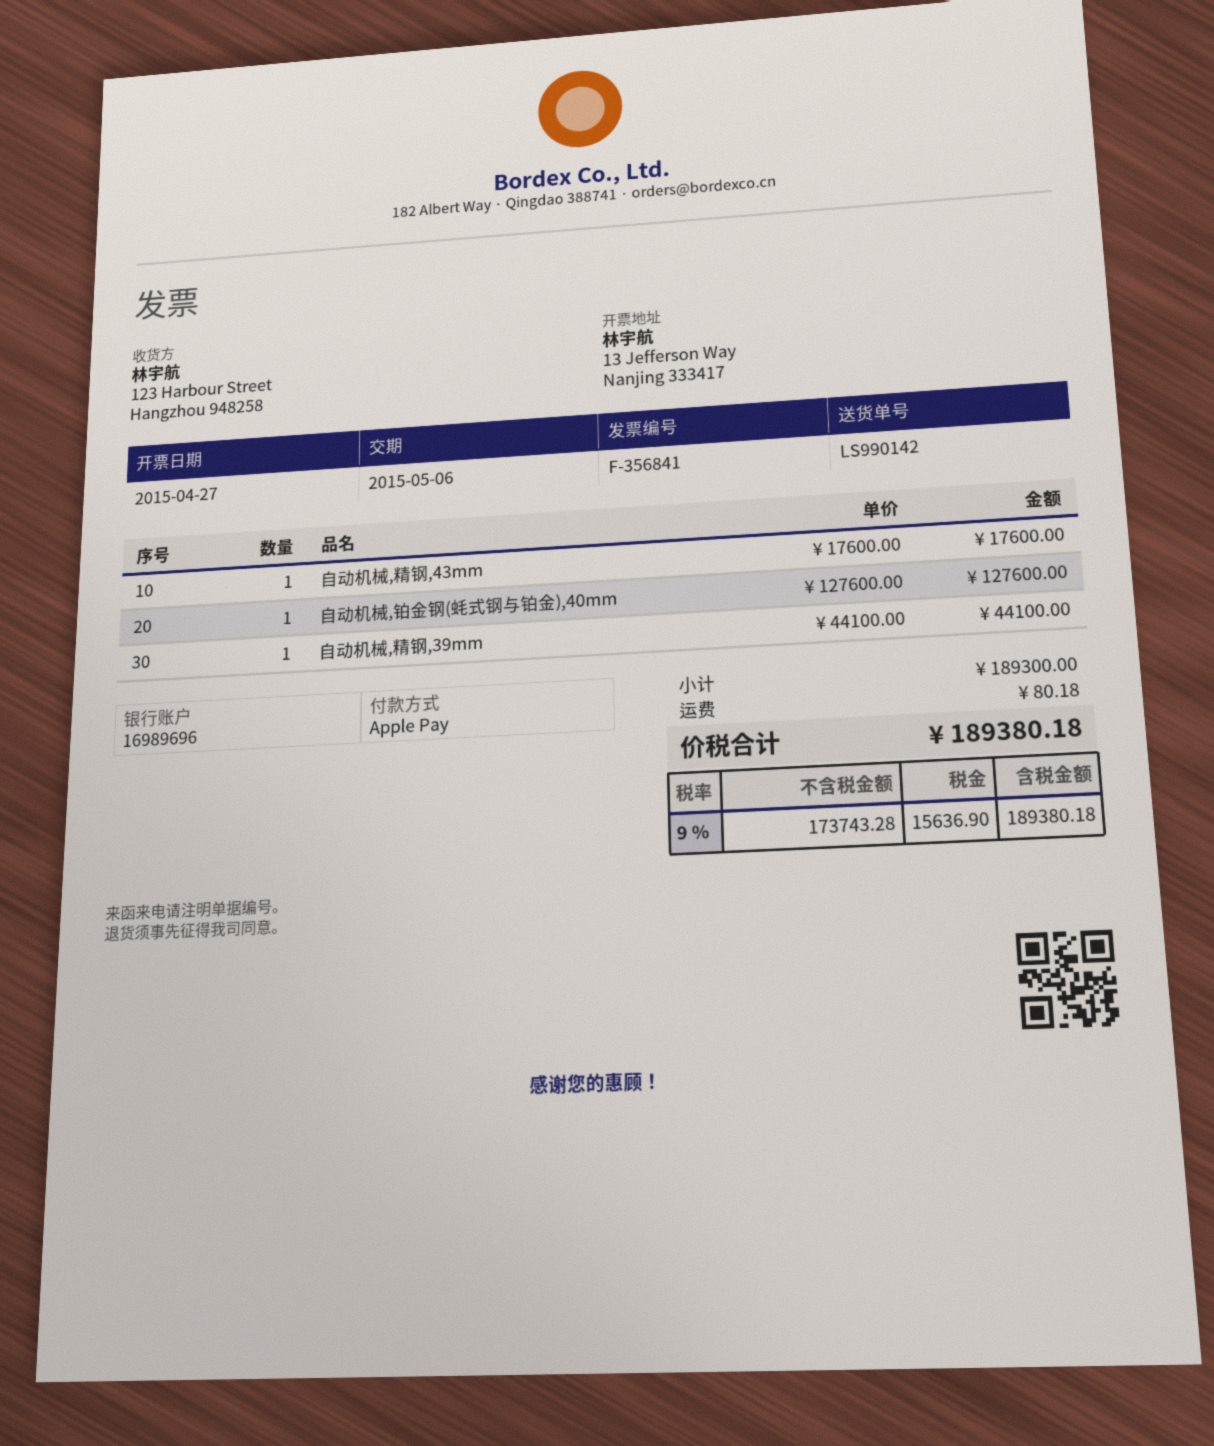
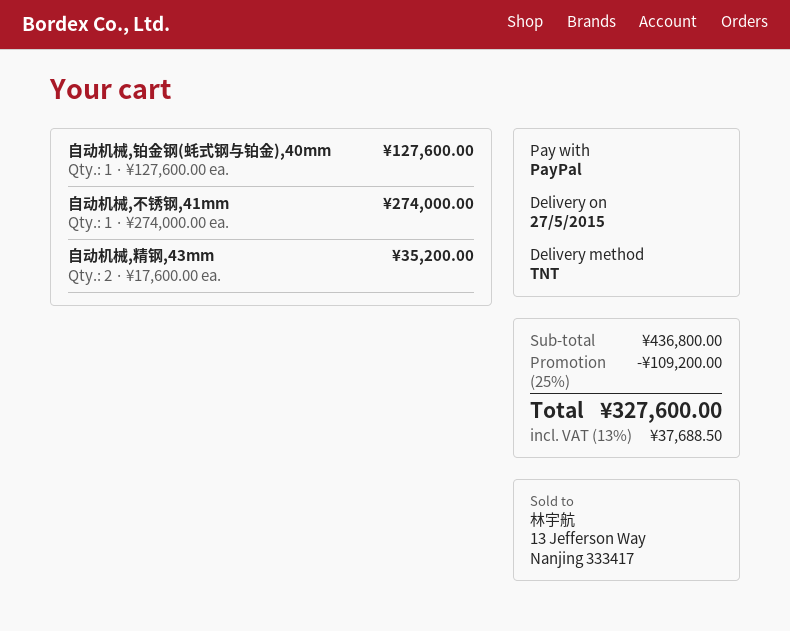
delivery date: 2015-05-06 -> 2015-05-27
payment method: Apple Pay -> PayPal
自动机械,精钢,43mm: 1 x 17600.00 = 17600.00 -> 2 x 17600.00 = 35200.00
自动机械,精钢,39mm: 1 x 44100.00 = 44100.00 -> none
自动机械,不锈钢,41mm: none -> 1 x 274000.00 = 274000.00
subtotal: 189300.00 -> 436800.00
discount: none -> 25% = 109200.00
shipping: 80.18 -> none
tax: 9% = 15636.90 -> 13% = 37688.50
total: 189380.18 -> 327600.00

